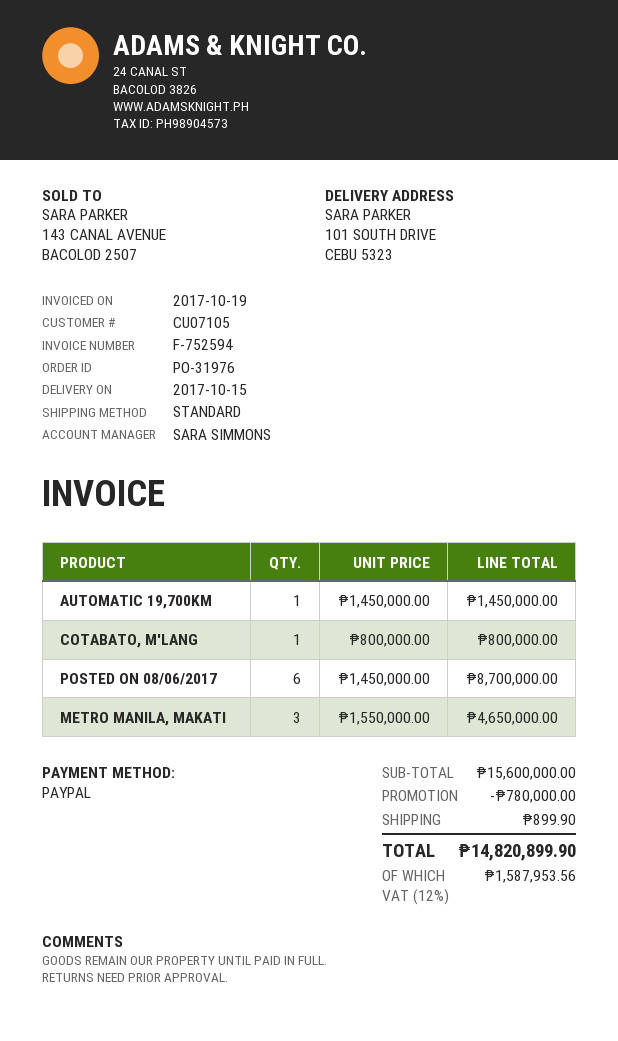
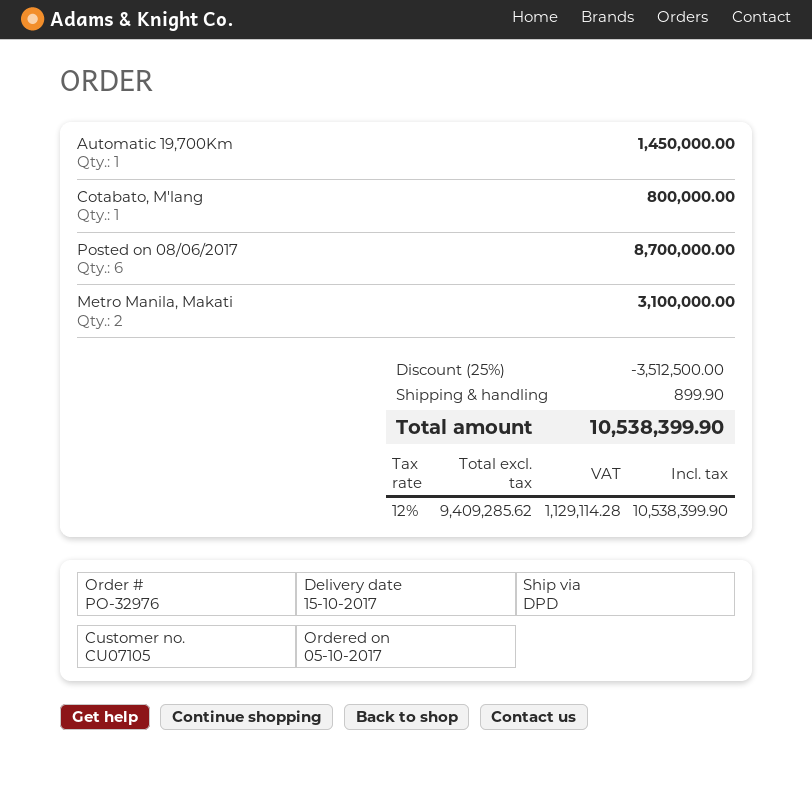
order number: PO-31976 -> PO-32976
shipping method: standard -> DPD
METRO MANILA, MAKATI: 3 for 4650000.00 -> 2 for 3100000.00
discount: 780000.00 -> 3512500.00
tax: 12% = 1587953.56 -> 12% = 1129114.28
total: 14820899.90 -> 10538399.90

